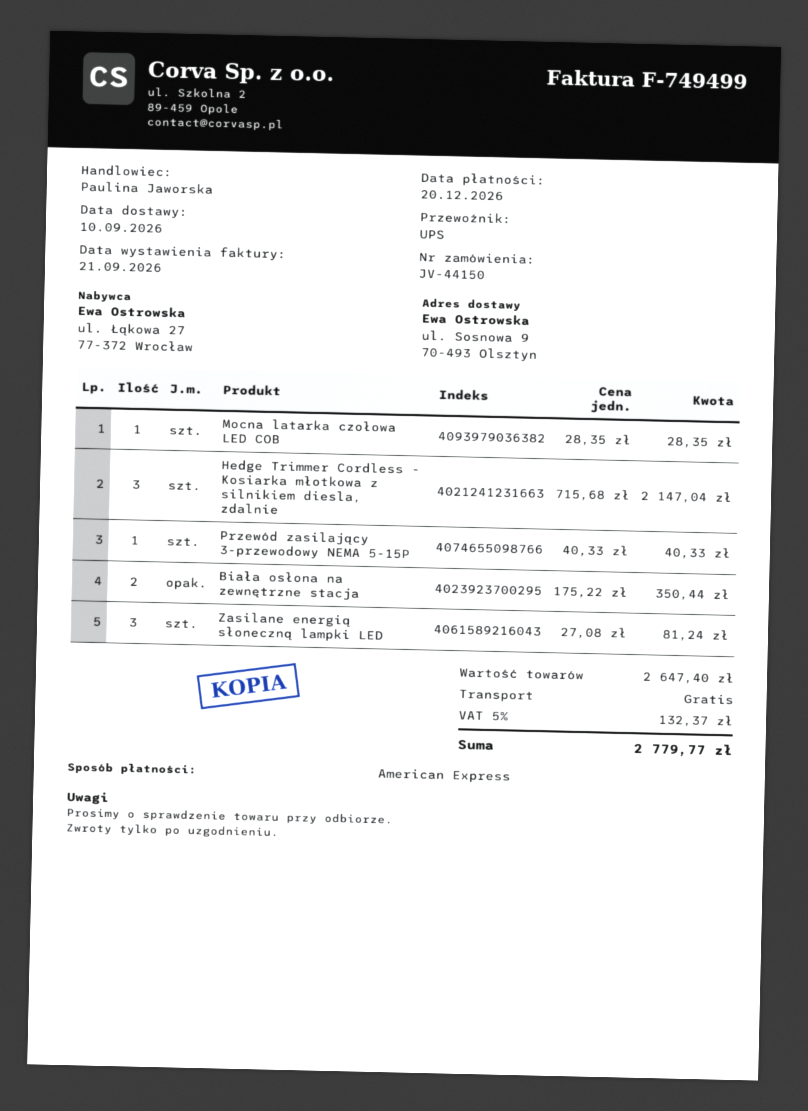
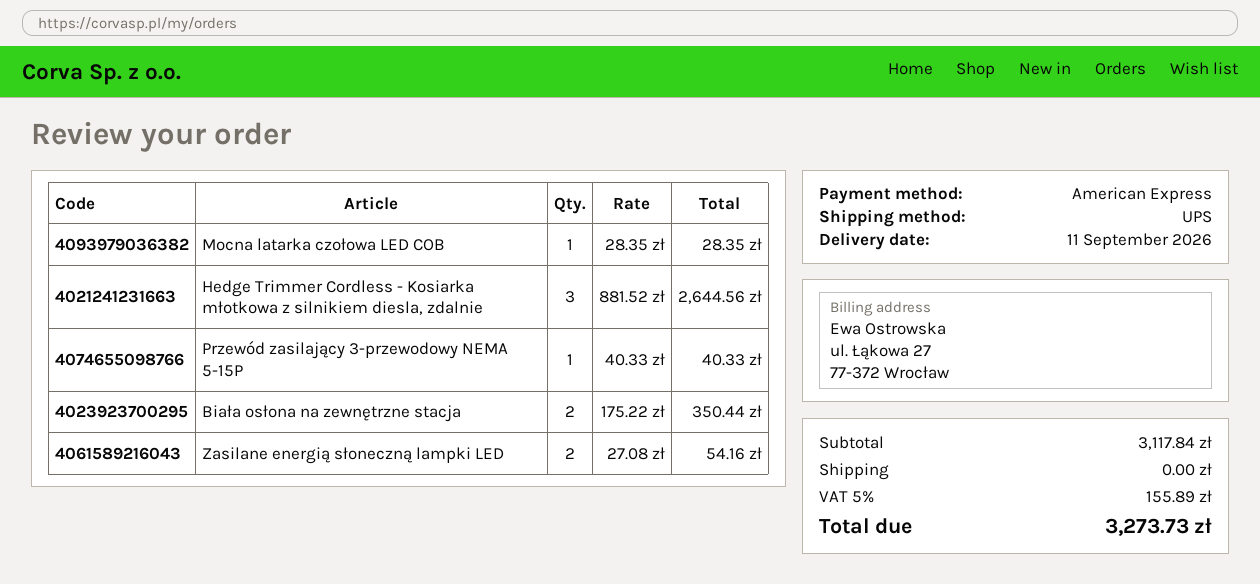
delivery date: 2026-09-10 -> 2026-09-11
Hedge Trimmer Cordless - Kosiarka młotkowa z silnikiem diesla, zdalnie: 3 x 715.68 = 2147.04 -> 3 x 881.52 = 2644.56
Zasilane energią słoneczną lampki LED: 3 x 27.08 = 81.24 -> 2 x 27.08 = 54.16
subtotal: 2647.40 -> 3117.84
tax: 5% = 132.37 -> 5% = 155.89
total: 2779.77 -> 3273.73

